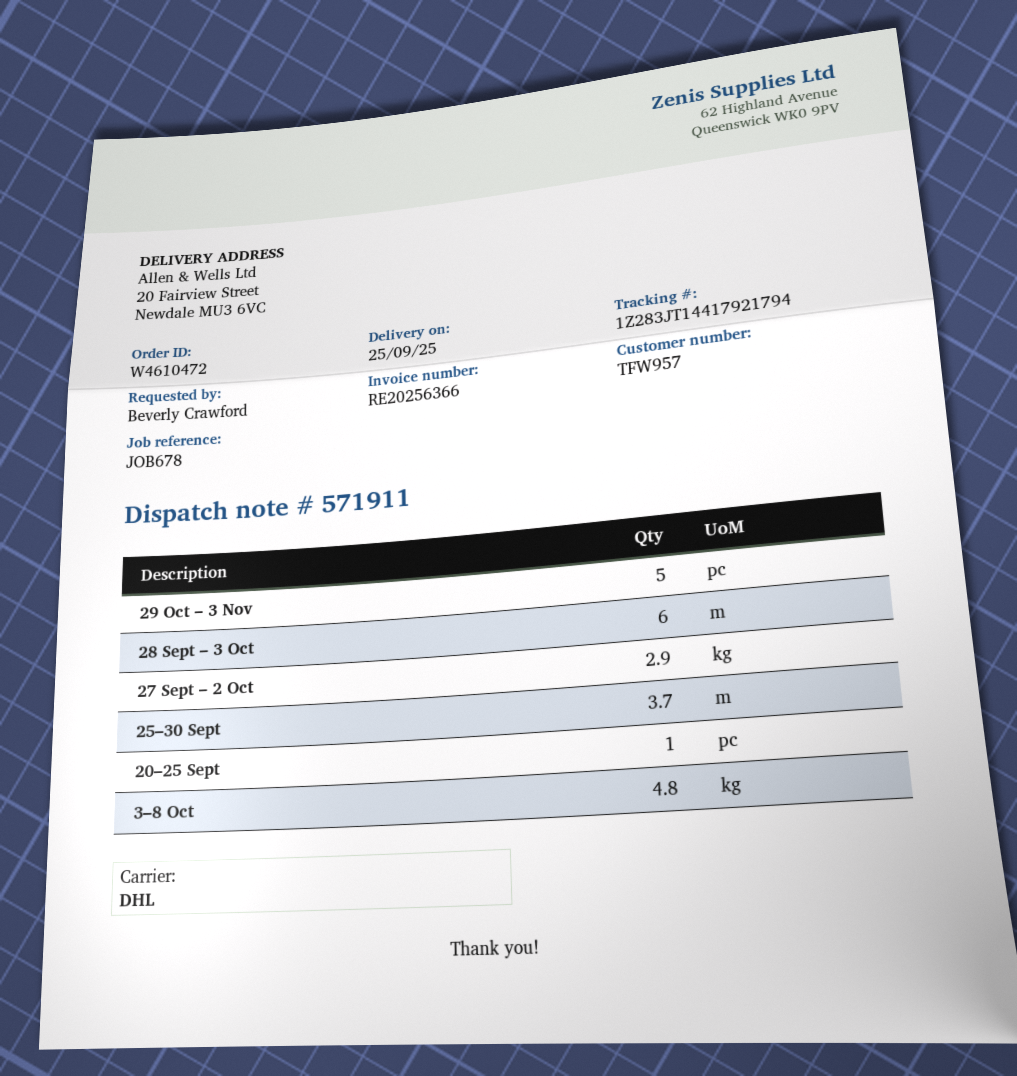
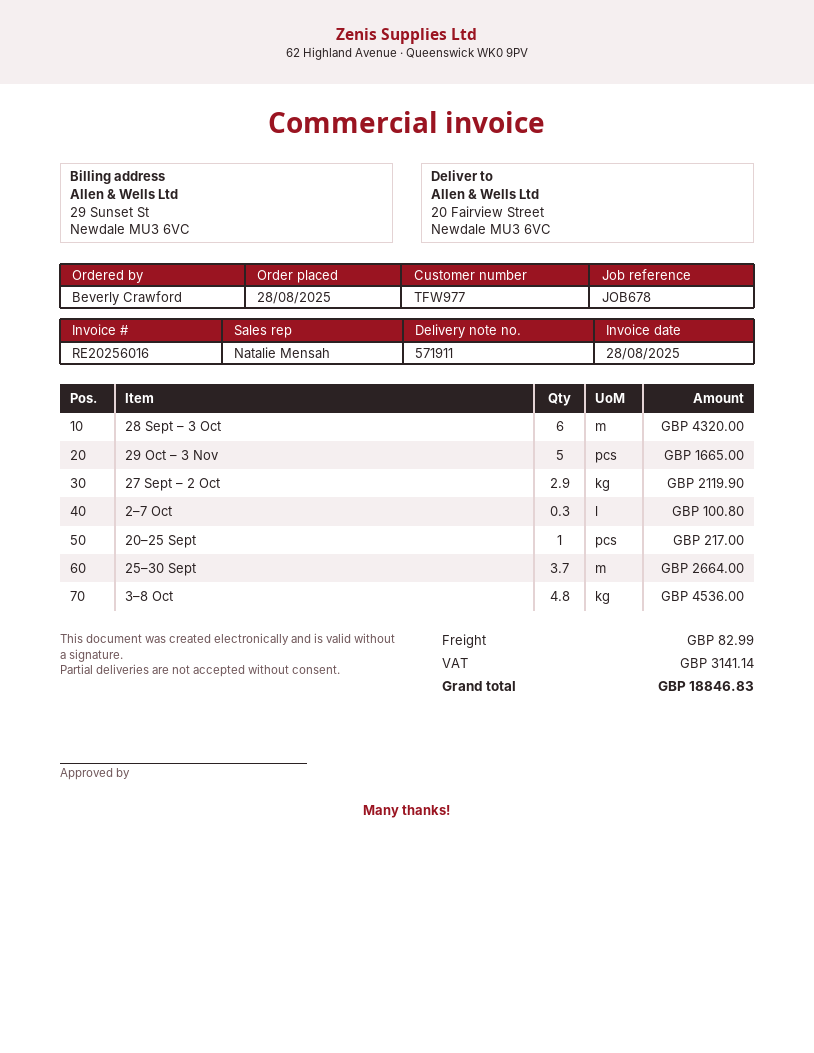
invoice number: RE20256366 -> RE20256016
customer number: TFW957 -> TFW977
2–7 Oct: none -> 0.3

